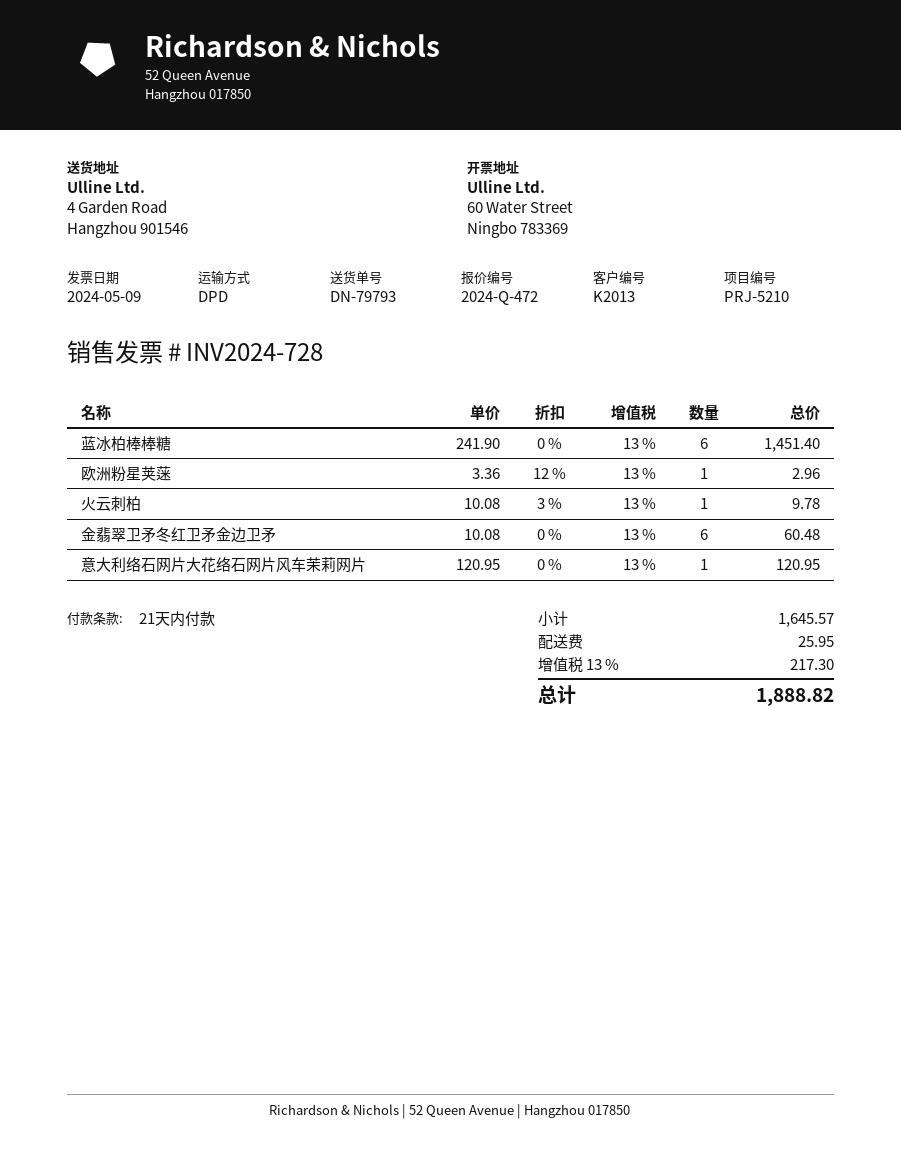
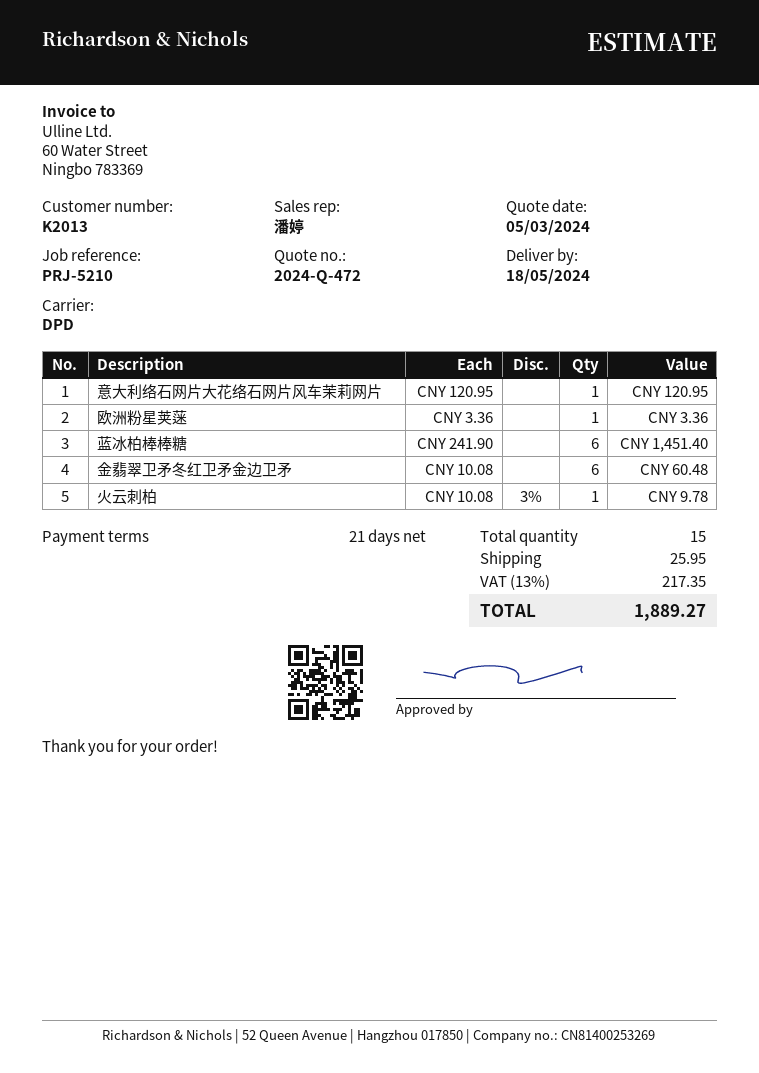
欧洲粉星荚蒾: 1 x 3.36 - 12% = 2.96 -> 1 x 3.36 = 3.36
tax: 13% = 217.30 -> 13% = 217.35
total: 1888.82 -> 1889.27

